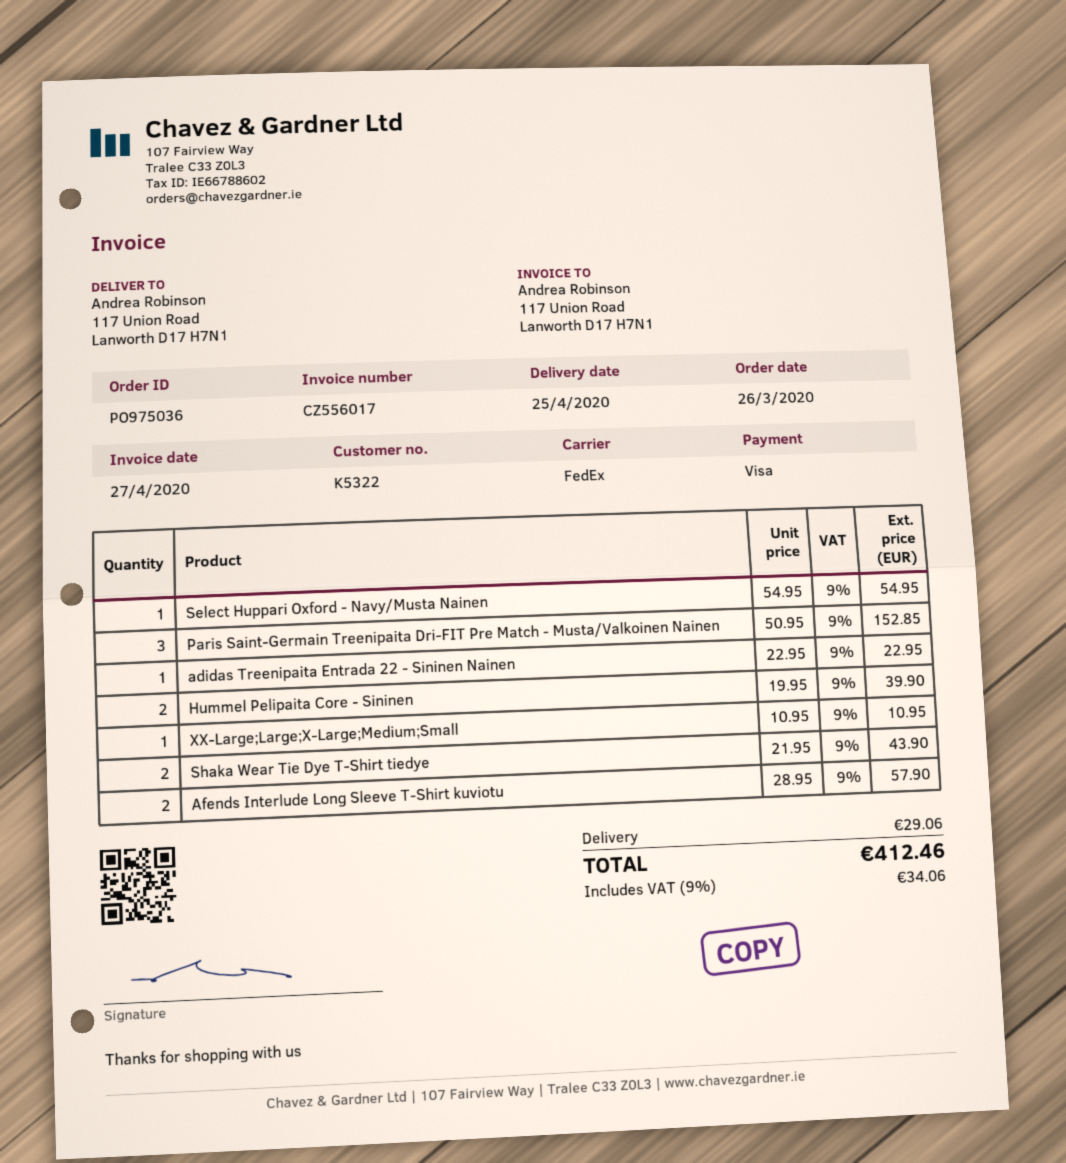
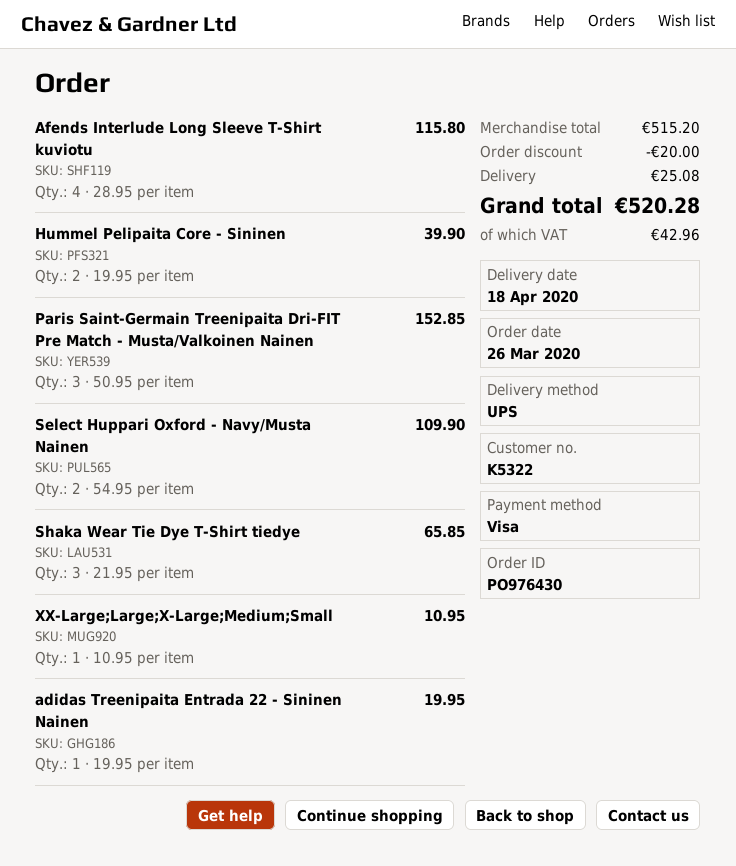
order number: PO975036 -> PO976430
delivery date: 2020-04-25 -> 2020-04-18
shipping method: FedEx -> UPS
Select Huppari Oxford - Navy/Musta Nainen: 1 x 54.95 = 54.95 -> 2 x 54.95 = 109.90
adidas Treenipaita Entrada 22 - Sininen Nainen: 1 x 22.95 = 22.95 -> 1 x 19.95 = 19.95
Shaka Wear Tie Dye T-Shirt tiedye: 2 x 21.95 = 43.90 -> 3 x 21.95 = 65.85
Afends Interlude Long Sleeve T-Shirt kuviotu: 2 x 28.95 = 57.90 -> 4 x 28.95 = 115.80
discount: none -> 20.00
shipping: 29.06 -> 25.08
tax: 34.06 -> 42.96
total: 412.46 -> 520.28

